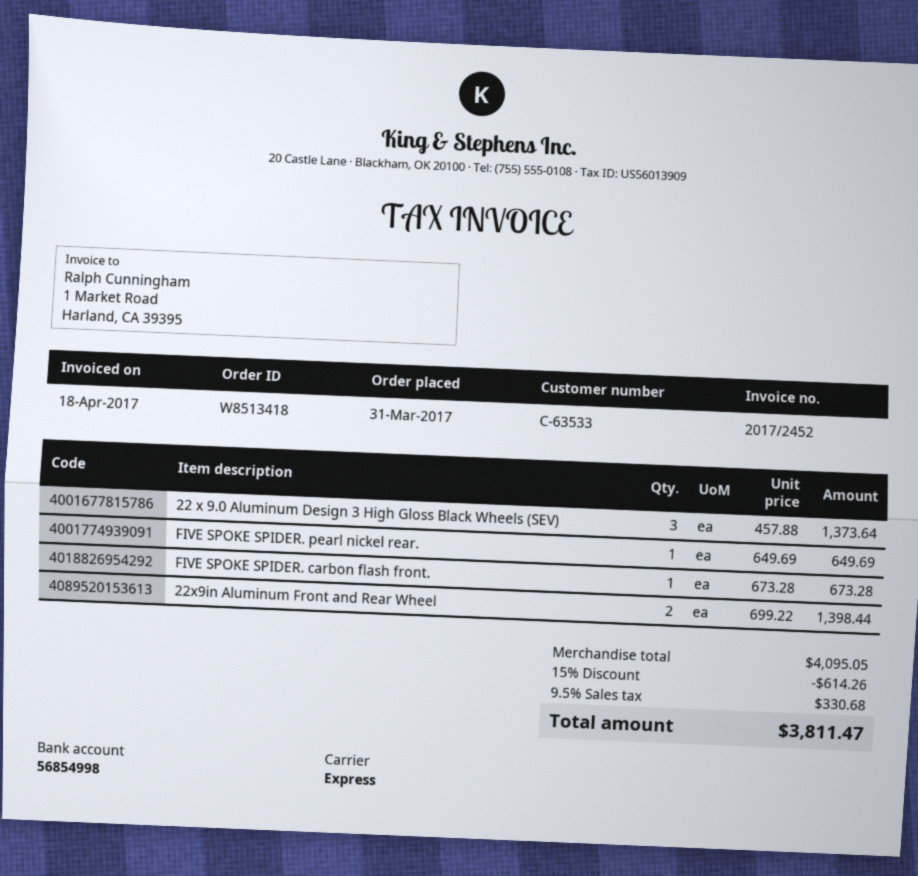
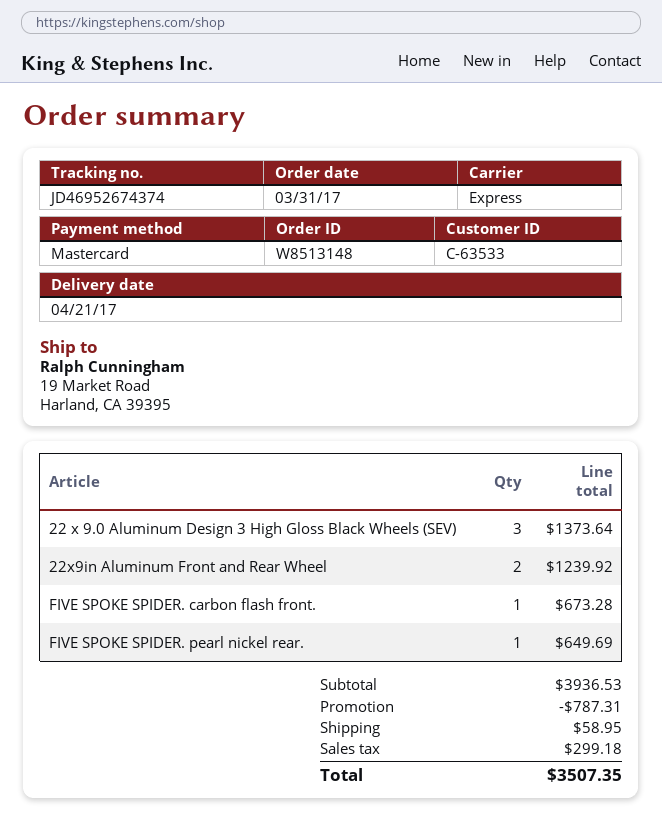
order number: W8513418 -> W8513148
22x9in Aluminum Front and Rear Wheel: 2 for 1398.44 -> 2 for 1239.92
subtotal: 4095.05 -> 3936.53
discount: 614.26 -> 787.31
shipping: none -> 58.95
tax: 330.68 -> 299.18
total: 3811.47 -> 3507.35

